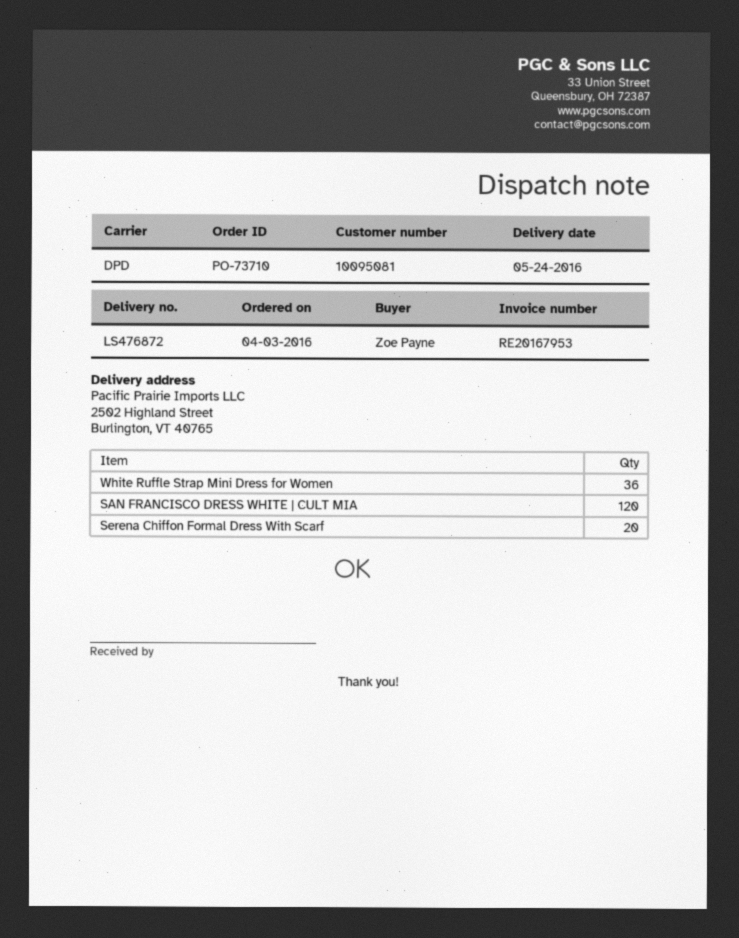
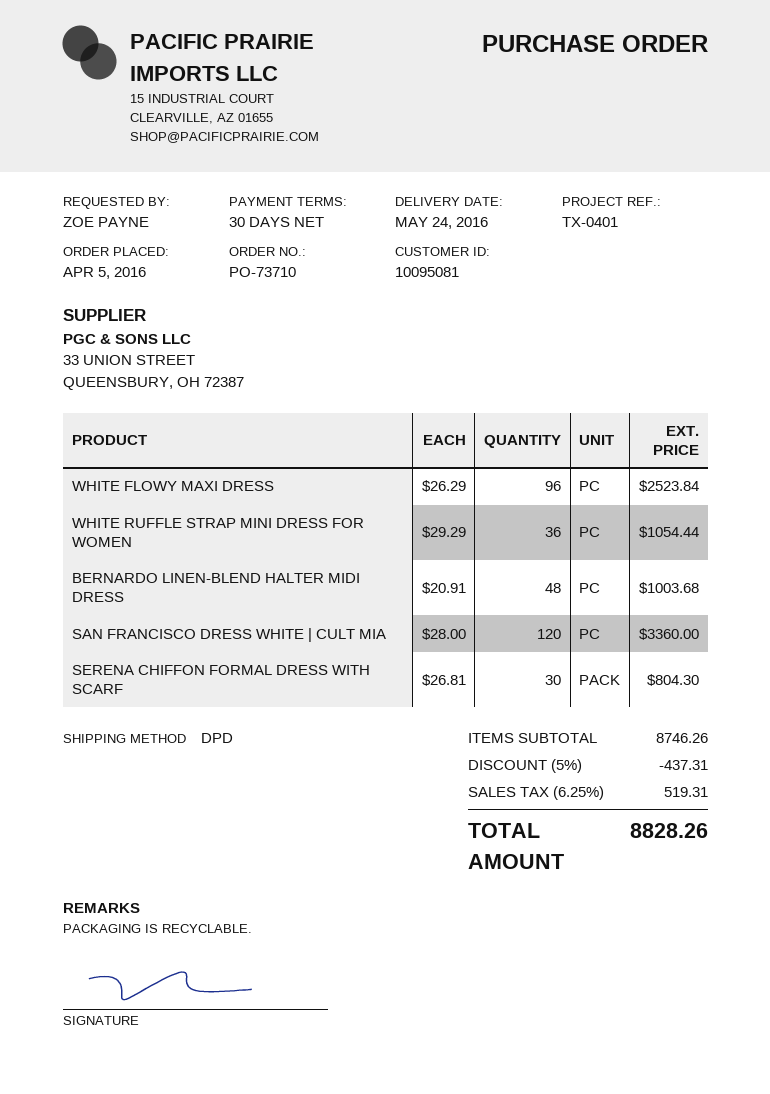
order date: 2016-04-03 -> 2016-04-05
Serena Chiffon Formal Dress With Scarf: 20 -> 30
WHITE FLOWY MAXI DRESS: none -> 96
BERNARDO LINEN-BLEND HALTER MIDI DRESS: none -> 48

